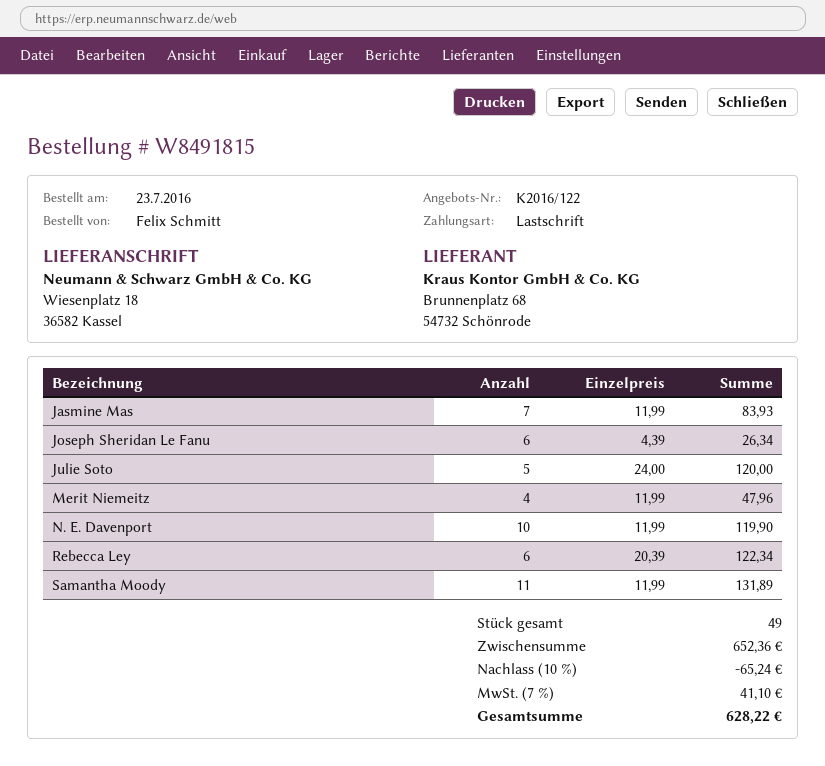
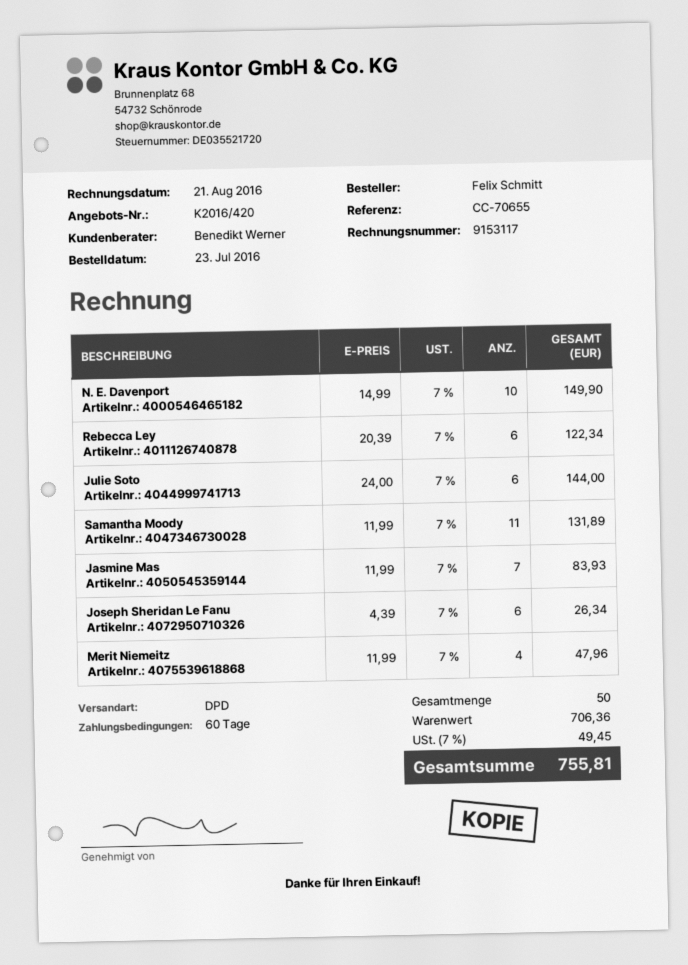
quote number: K2016/122 -> K2016/420
Julie Soto: 5 x 24.00 = 120.00 -> 6 x 24.00 = 144.00
N. E. Davenport: 10 x 11.99 = 119.90 -> 10 x 14.99 = 149.90
total quantity: 49 -> 50
subtotal: 652.36 -> 706.36
discount: 10% = 65.24 -> none
tax: 7% = 41.10 -> 7% = 49.45
total: 628.22 -> 755.81

